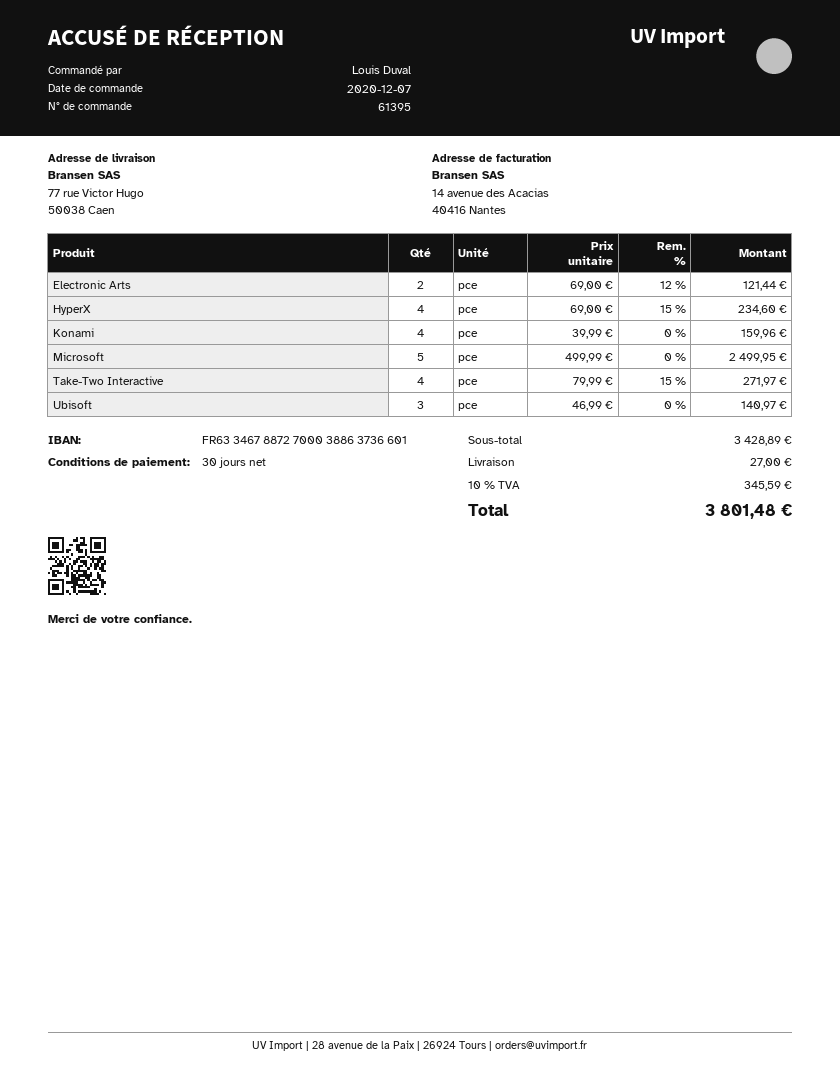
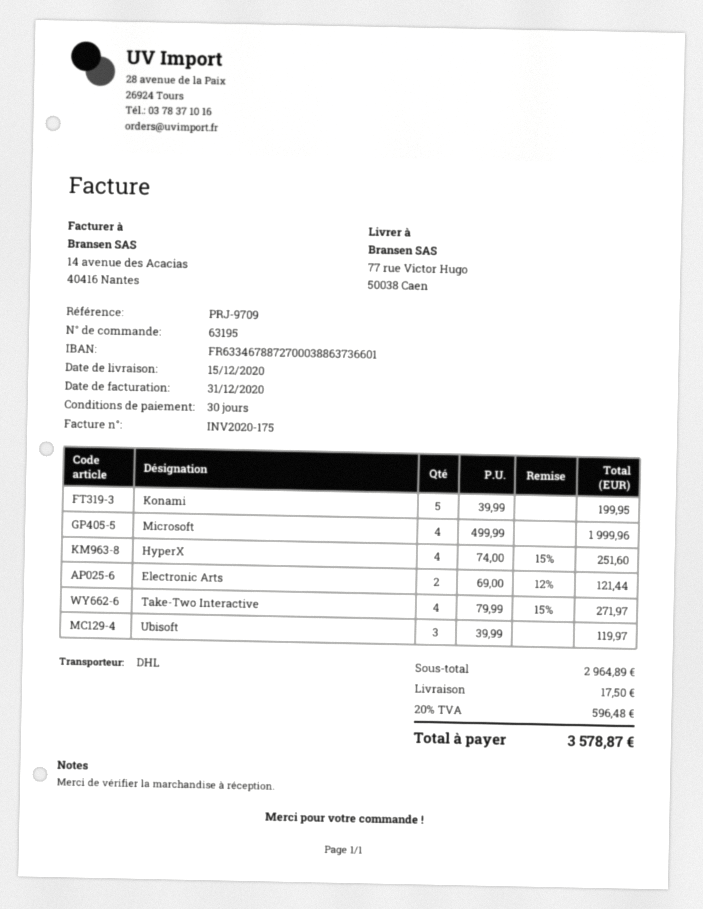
order number: 61395 -> 63195
HyperX: 4 x 69.00 - 15% = 234.60 -> 4 x 74.00 - 15% = 251.60
Konami: 4 x 39.99 = 159.96 -> 5 x 39.99 = 199.95
Microsoft: 5 x 499.99 = 2499.95 -> 4 x 499.99 = 1999.96
Ubisoft: 3 x 46.99 = 140.97 -> 3 x 39.99 = 119.97
subtotal: 3428.89 -> 2964.89
shipping: 27.00 -> 17.50
tax: 10% = 345.59 -> 20% = 596.48
total: 3801.48 -> 3578.87

